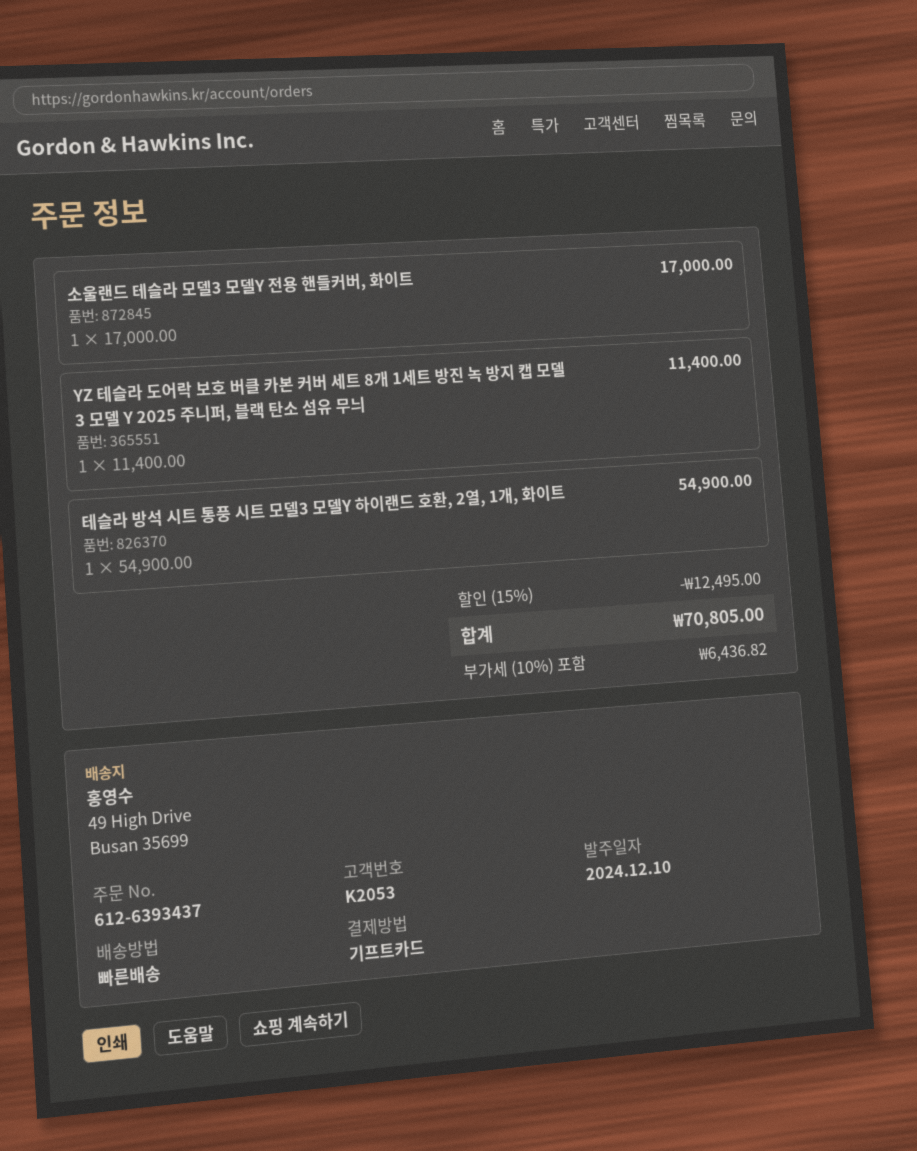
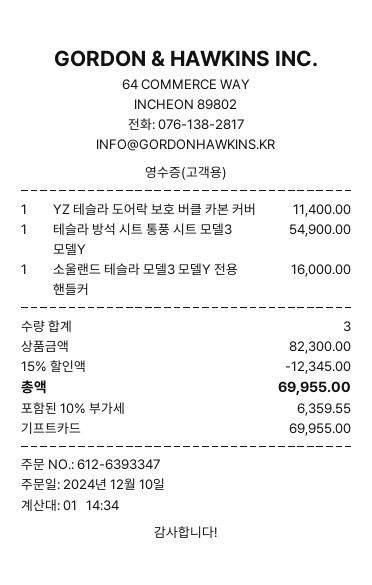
order number: 612-6393437 -> 612-6393347
소울랜드 테슬라 모델3 모델Y 전용 핸들커버, 화이트: 1 x 17000.00 = 17000.00 -> 1 x 16000.00 = 16000.00
discount: 15% = 12495.00 -> 15% = 12345.00
tax: 10% = 6436.82 -> 10% = 6359.55
total: 70805.00 -> 69955.00

